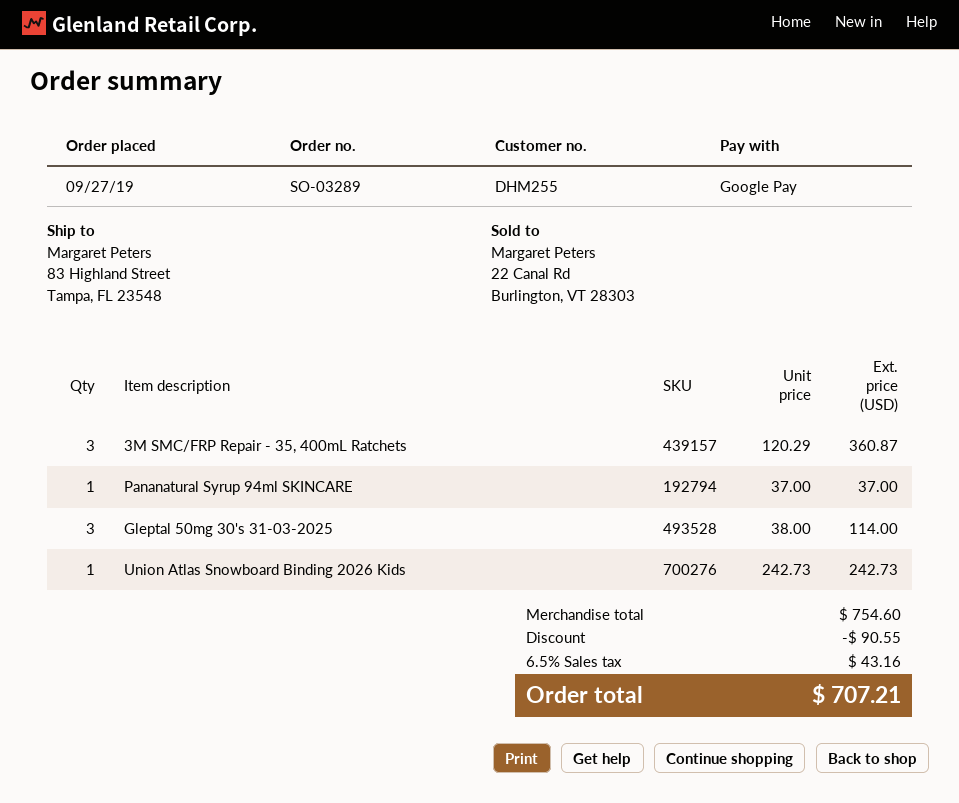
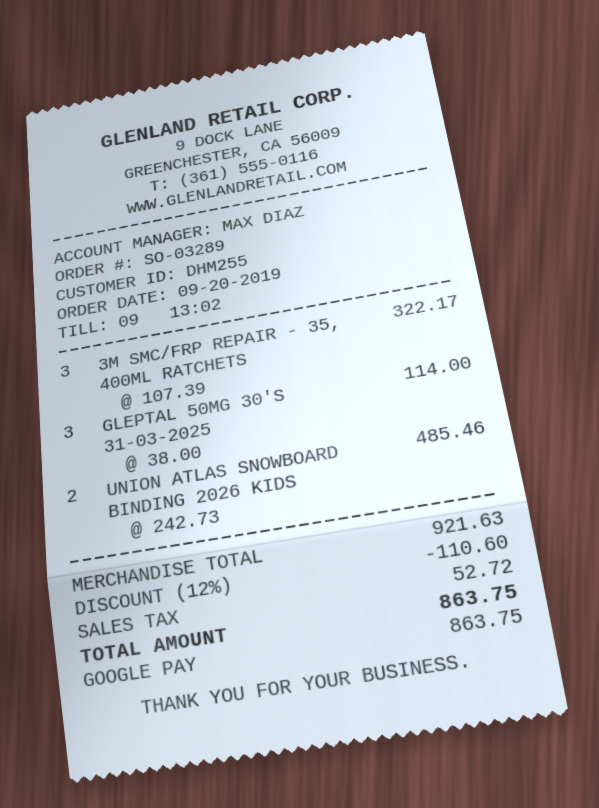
order date: 2019-09-27 -> 2019-09-20
3M SMC/FRP Repair - 35, 400mL Ratchets: 3 x 120.29 = 360.87 -> 3 x 107.39 = 322.17
Pananatural Syrup 94ml SKINCARE: 1 x 37.00 = 37.00 -> none
Union Atlas Snowboard Binding 2026 Kids: 1 x 242.73 = 242.73 -> 2 x 242.73 = 485.46
subtotal: 754.60 -> 921.63
discount: 90.55 -> 110.60
tax: 43.16 -> 52.72
total: 707.21 -> 863.75

